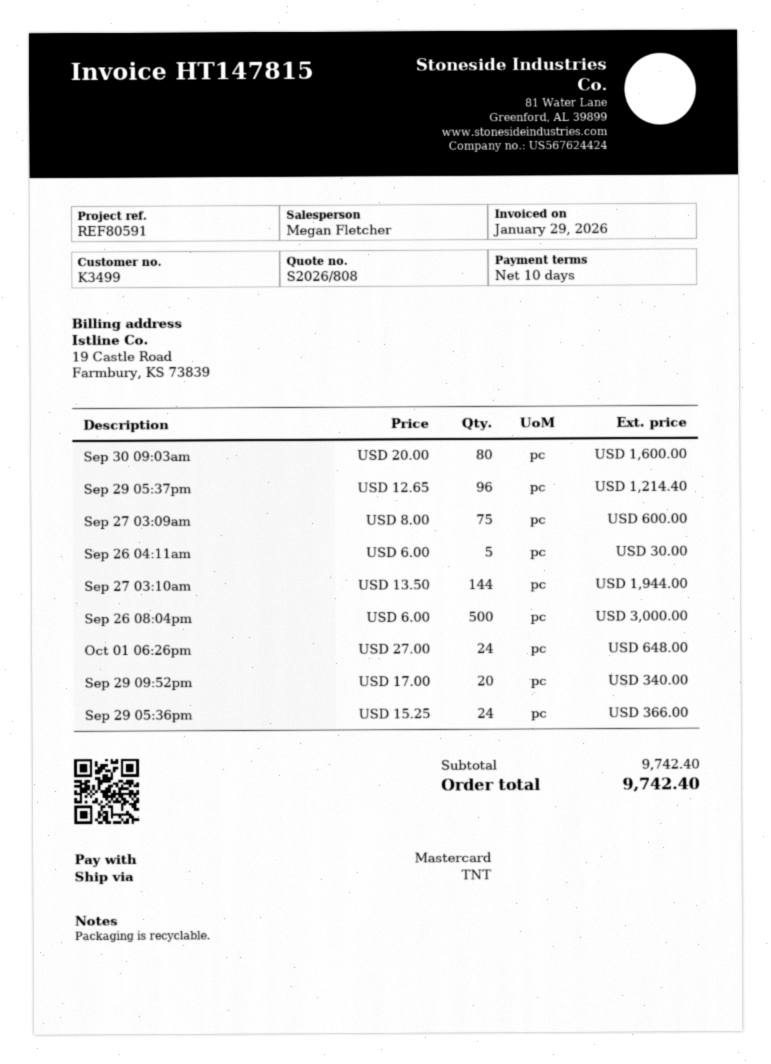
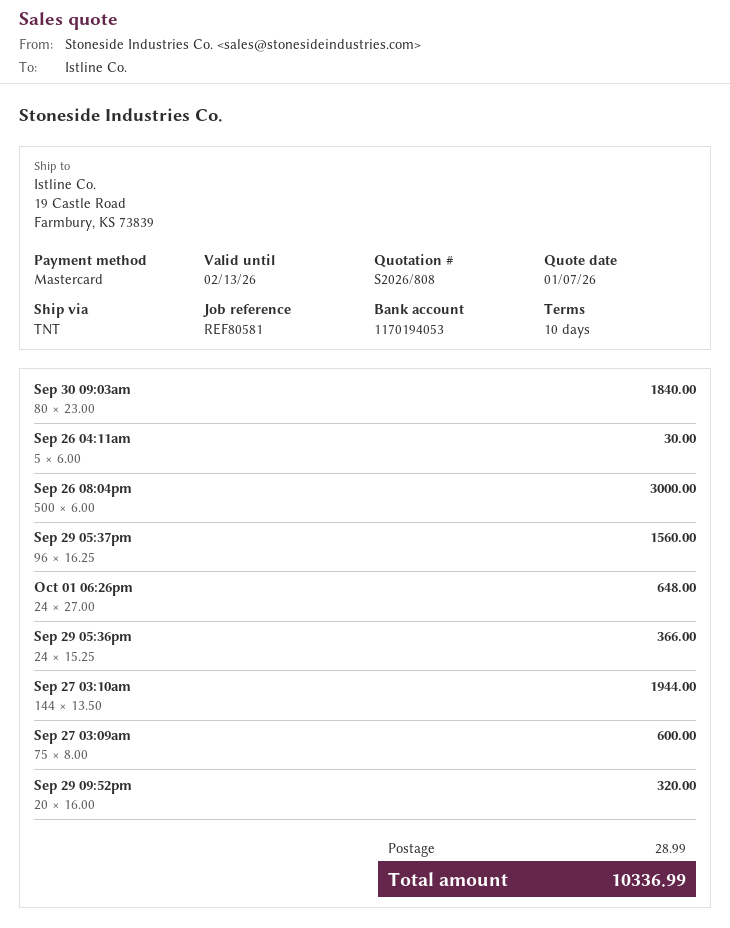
reference: REF80591 -> REF80581
Sep 30 09:03am: 80 x 20.00 = 1600.00 -> 80 x 23.00 = 1840.00
Sep 29 05:37pm: 96 x 12.65 = 1214.40 -> 96 x 16.25 = 1560.00
Sep 29 09:52pm: 20 x 17.00 = 340.00 -> 20 x 16.00 = 320.00
shipping: none -> 28.99
total: 9742.40 -> 10336.99

